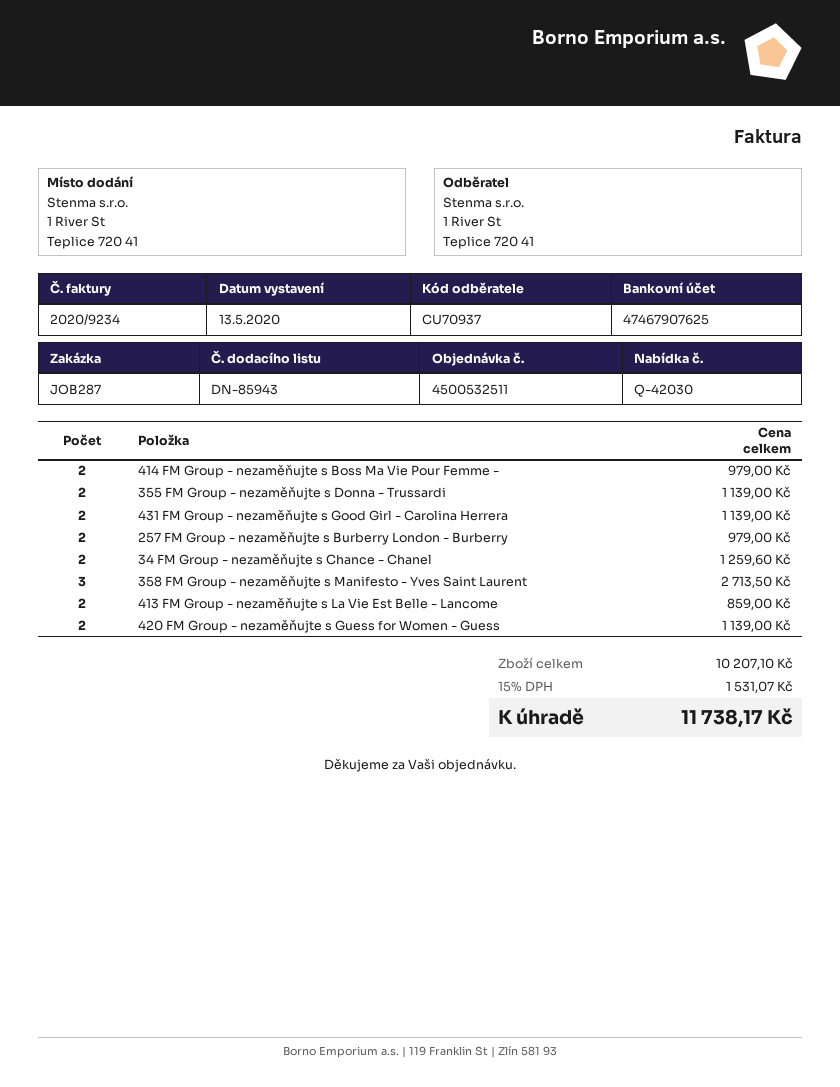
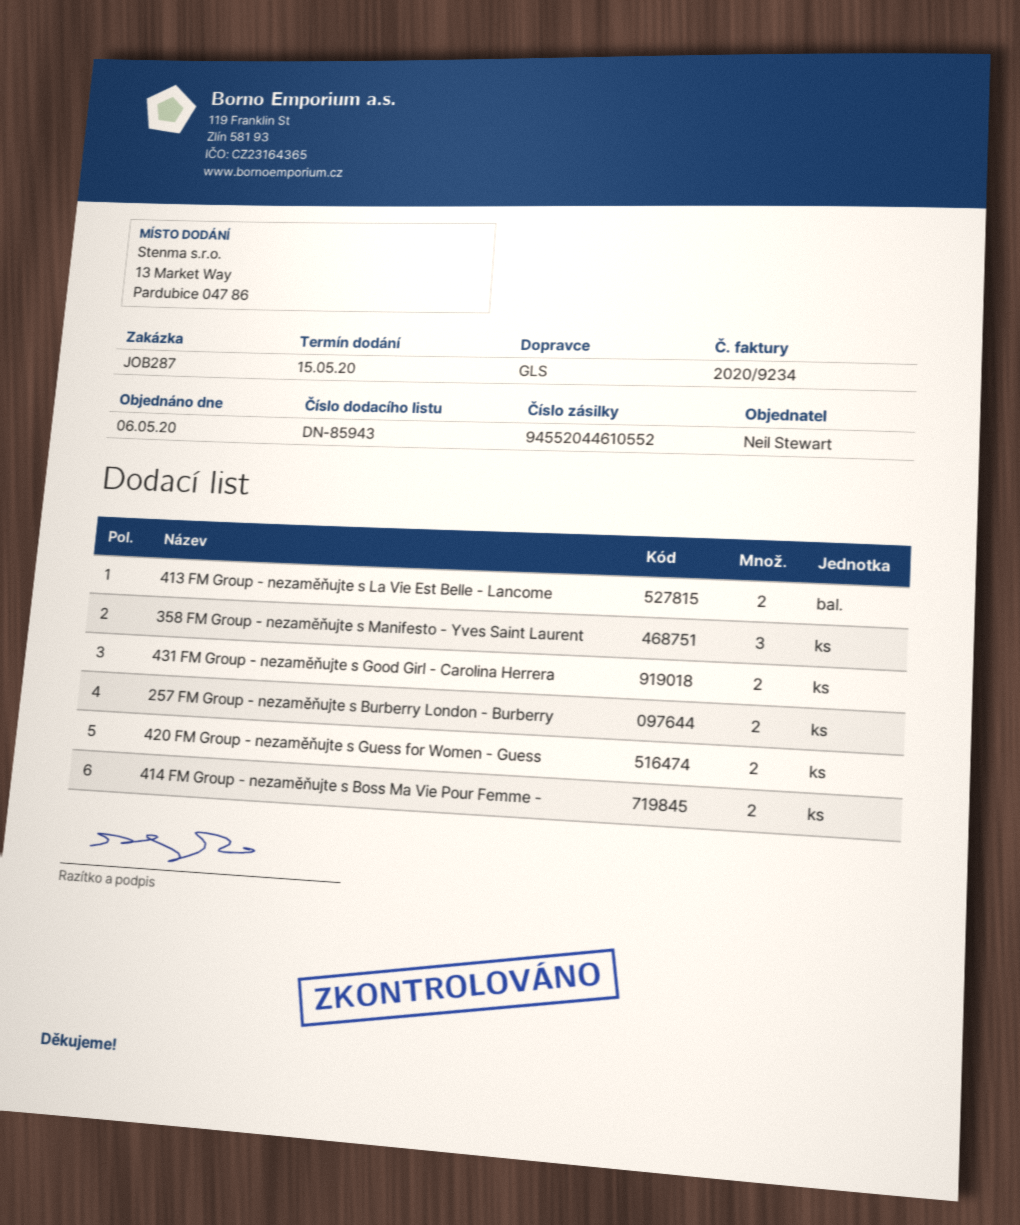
ship to: 1 River St, Teplice 720 41 -> 13 Market Way, Pardubice 047 86
355 FM Group - nezaměňujte s Donna - Trussardi: 2 -> none
34 FM Group - nezaměňujte s Chance - Chanel: 2 -> none

